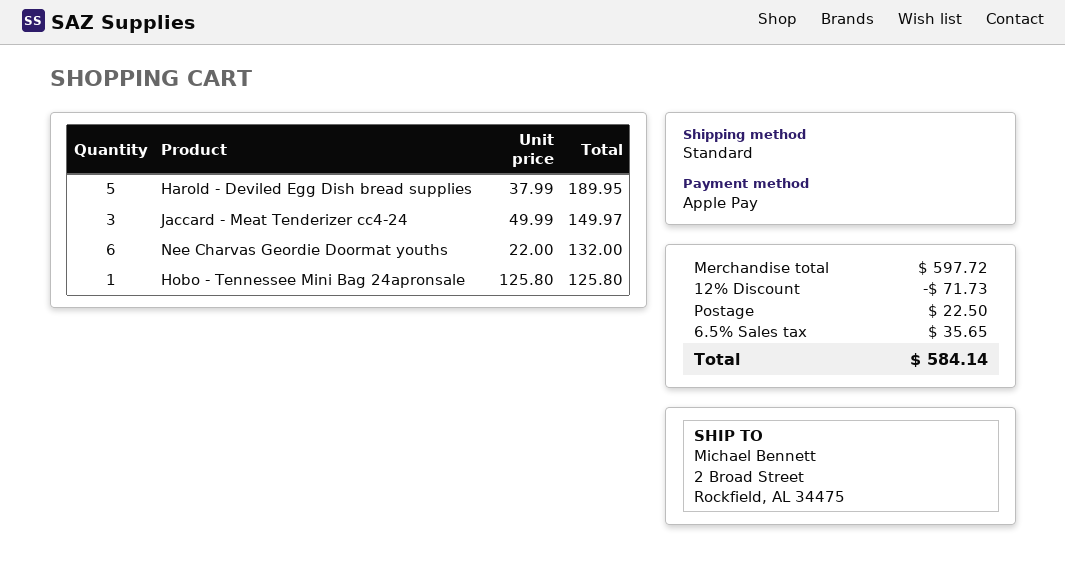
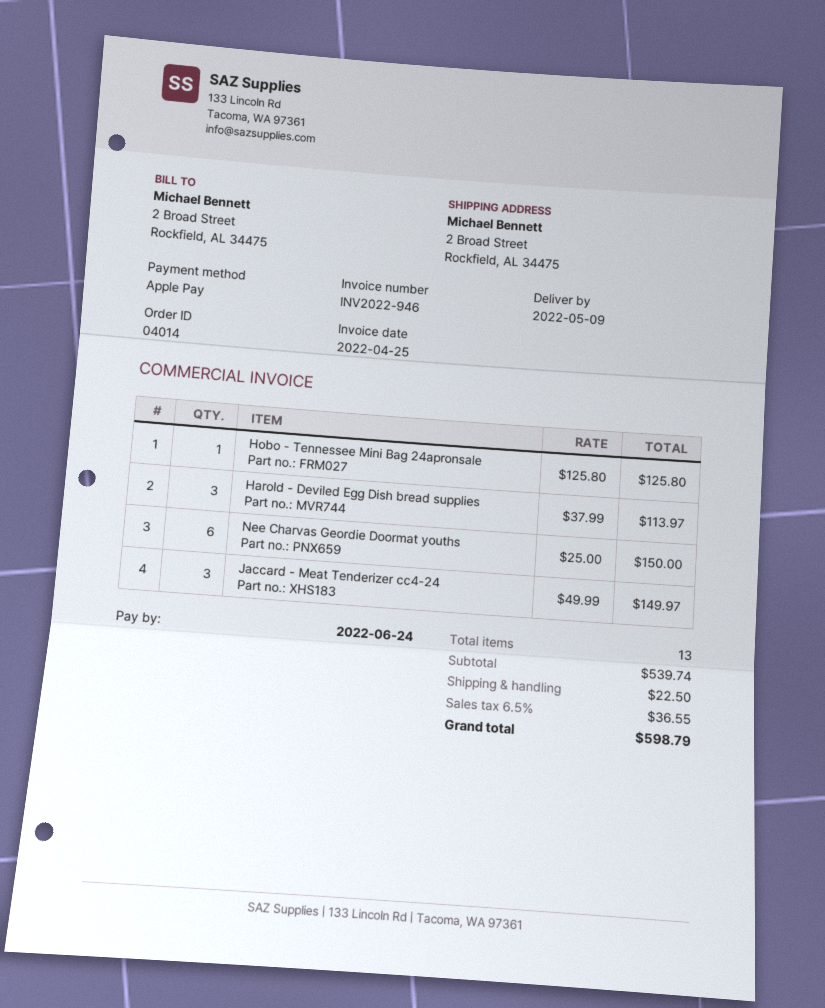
Harold - Deviled Egg Dish bread supplies: 5 x 37.99 = 189.95 -> 3 x 37.99 = 113.97
Nee Charvas Geordie Doormat youths: 6 x 22.00 = 132.00 -> 6 x 25.00 = 150.00
subtotal: 597.72 -> 539.74
discount: 12% = 71.73 -> none
tax: 6.5% = 35.65 -> 6.5% = 36.55
total: 584.14 -> 598.79

